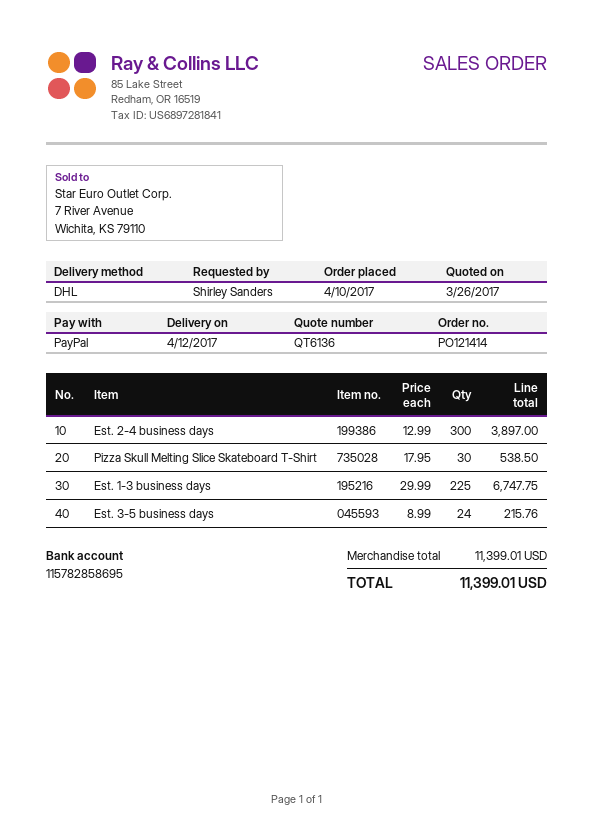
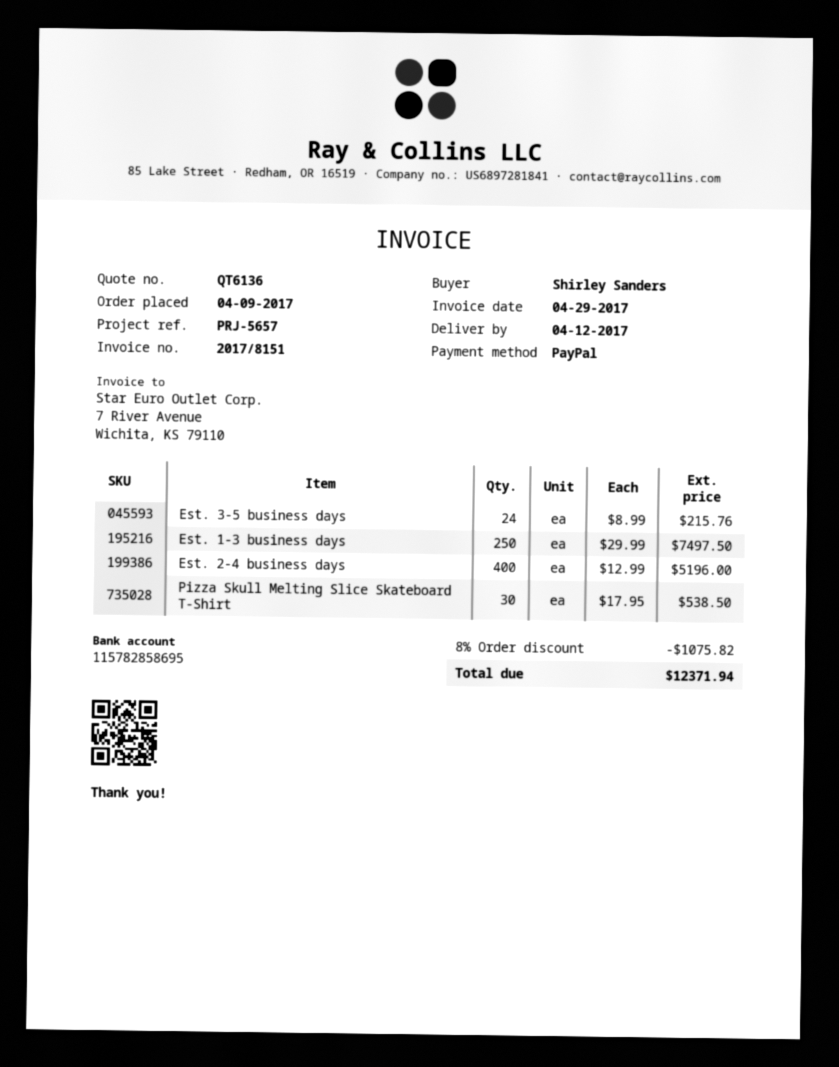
order date: 2017-04-10 -> 2017-04-09
Est. 2-4 business days: 300 x 12.99 = 3897.00 -> 400 x 12.99 = 5196.00
Est. 1-3 business days: 225 x 29.99 = 6747.75 -> 250 x 29.99 = 7497.50
discount: none -> 8% = 1075.82
total: 11399.01 -> 12371.94

